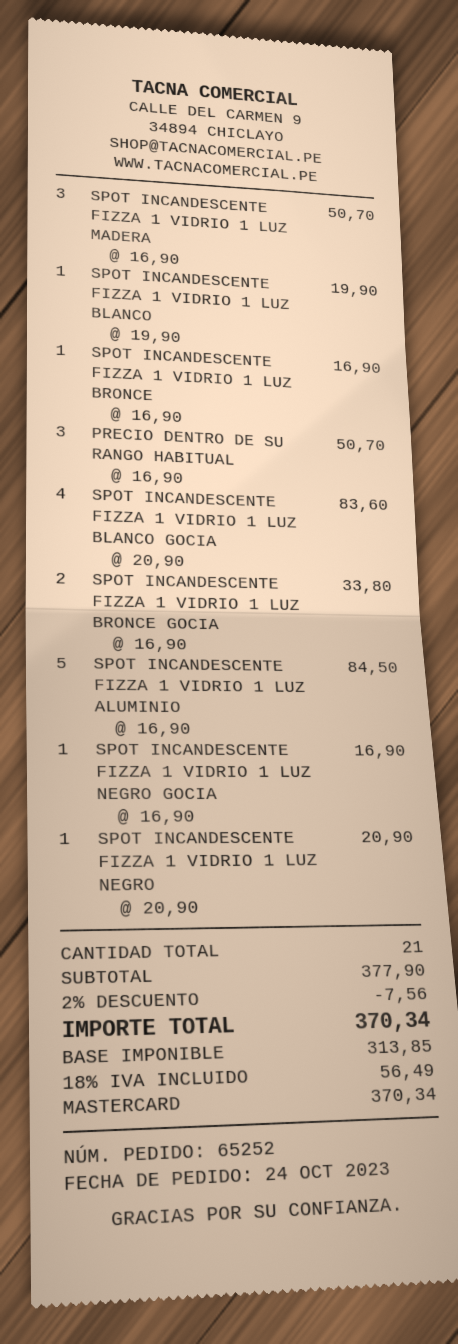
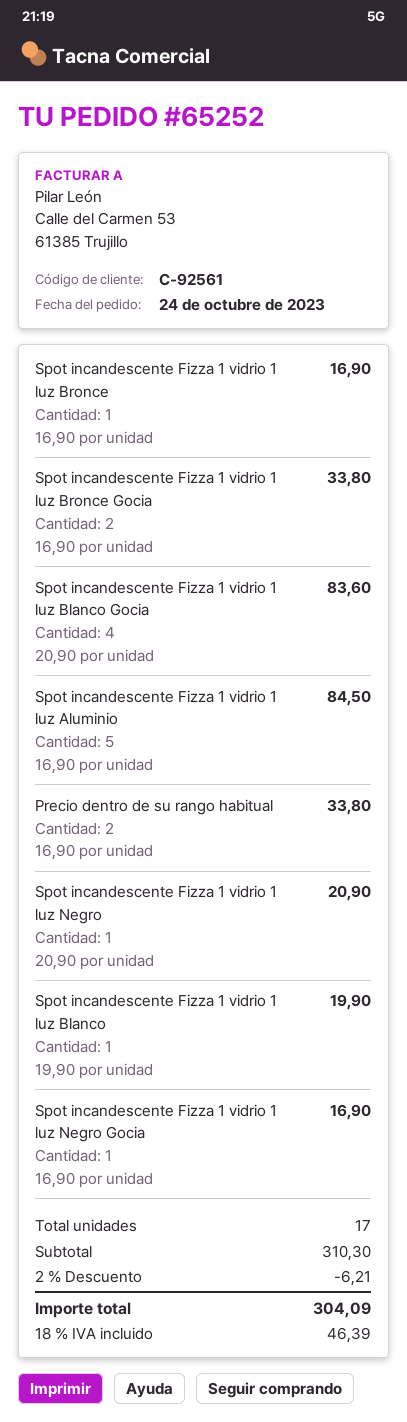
SPOT INCANDESCENTE FIZZA 1 VIDRIO 1 LUZ MADERA: 3 x 16.90 = 50.70 -> none
PRECIO DENTRO DE SU RANGO HABITUAL: 3 x 16.90 = 50.70 -> 2 x 16.90 = 33.80
total quantity: 21 -> 17
subtotal: 377.90 -> 310.30
discount: 2% = 7.56 -> 2% = 6.21
tax: 18% = 56.49 -> 18% = 46.39
total: 370.34 -> 304.09

